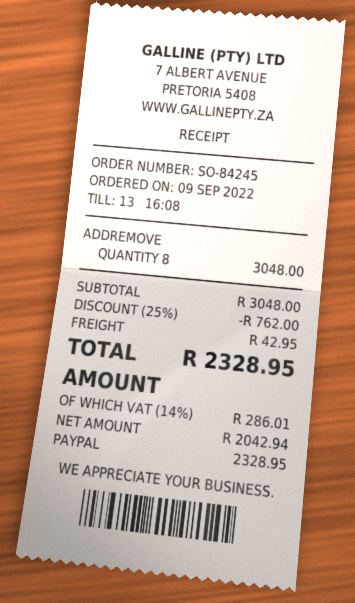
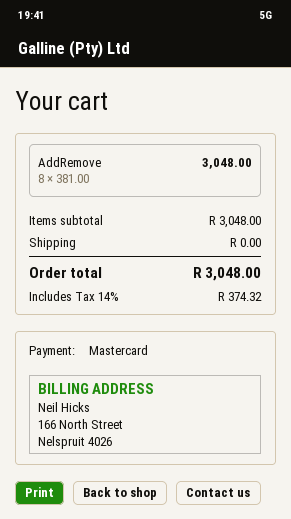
payment method: PayPal -> Mastercard
discount: 25% = 762.00 -> none
shipping: 42.95 -> 0.00
tax: 14% = 286.01 -> 14% = 374.32
total: 2328.95 -> 3048.00

